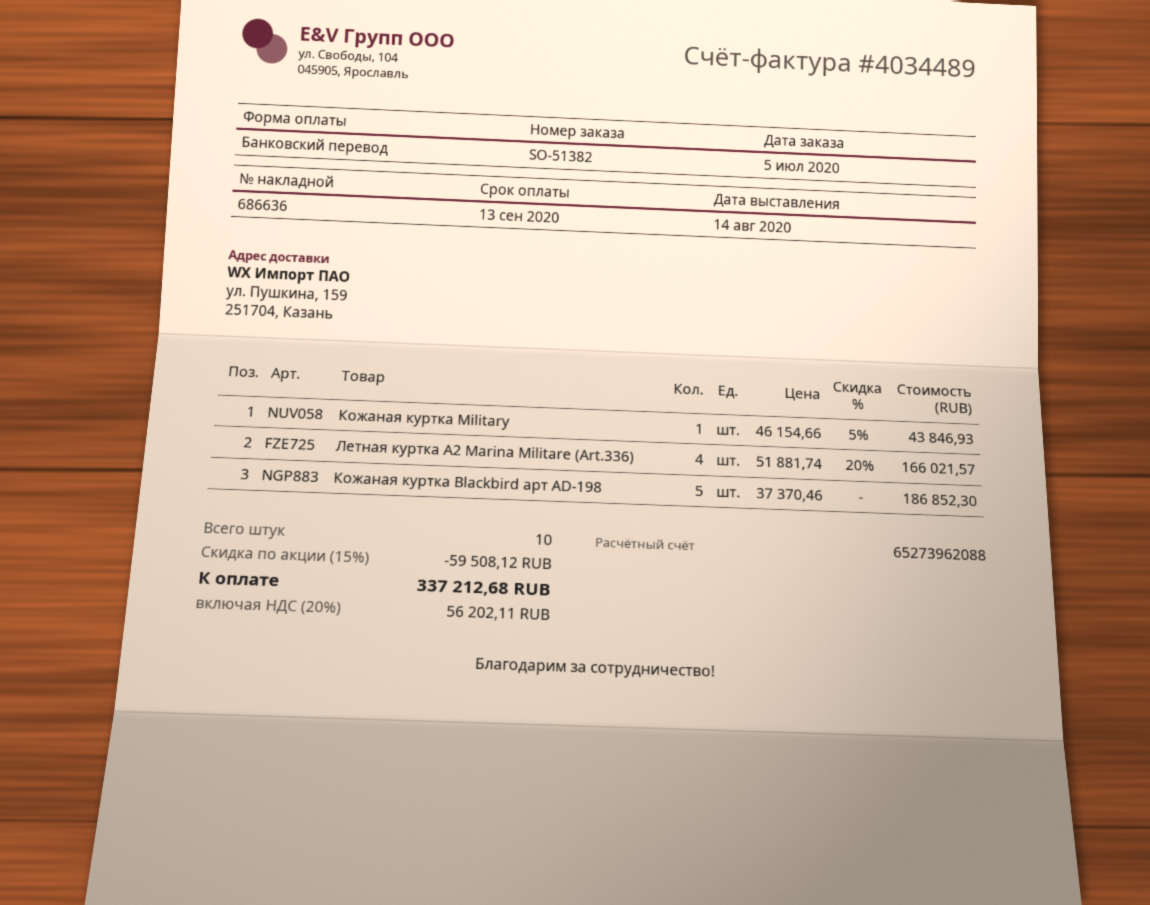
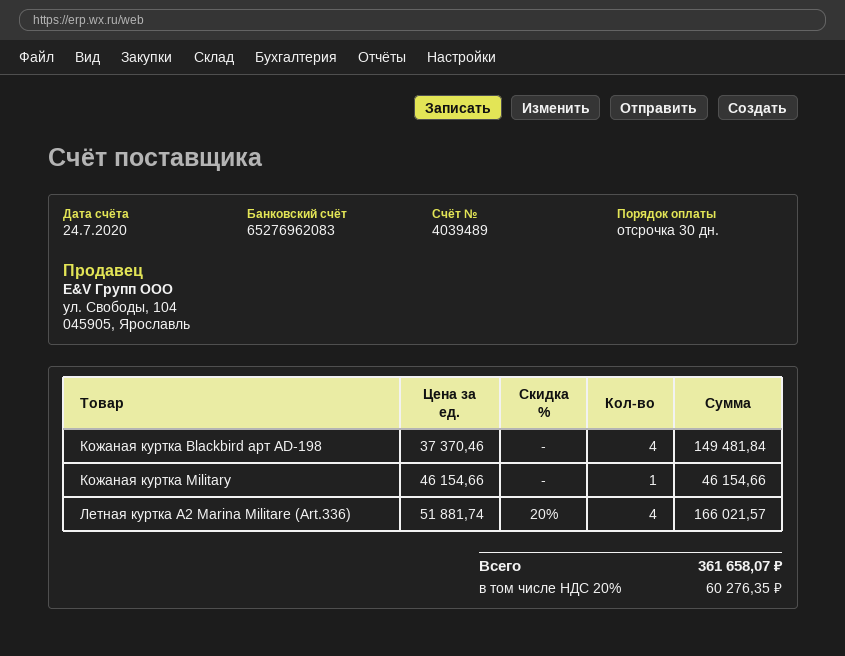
invoice number: 4034489 -> 4039489
invoice date: 2020-08-14 -> 2020-07-24
bank account: 65273962088 -> 65276962083
Кожаная куртка Military: 1 x 46154.66 - 5% = 43846.93 -> 1 x 46154.66 = 46154.66
Кожаная куртка Blackbird арт AD-198: 5 x 37370.46 = 186852.30 -> 4 x 37370.46 = 149481.84
discount: 15% = 59508.12 -> none
tax: 20% = 56202.11 -> 20% = 60276.35
total: 337212.68 -> 361658.07

